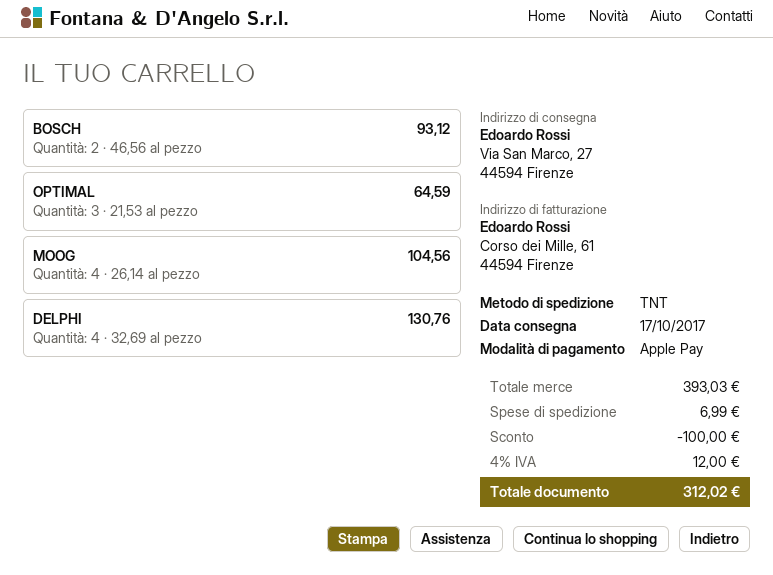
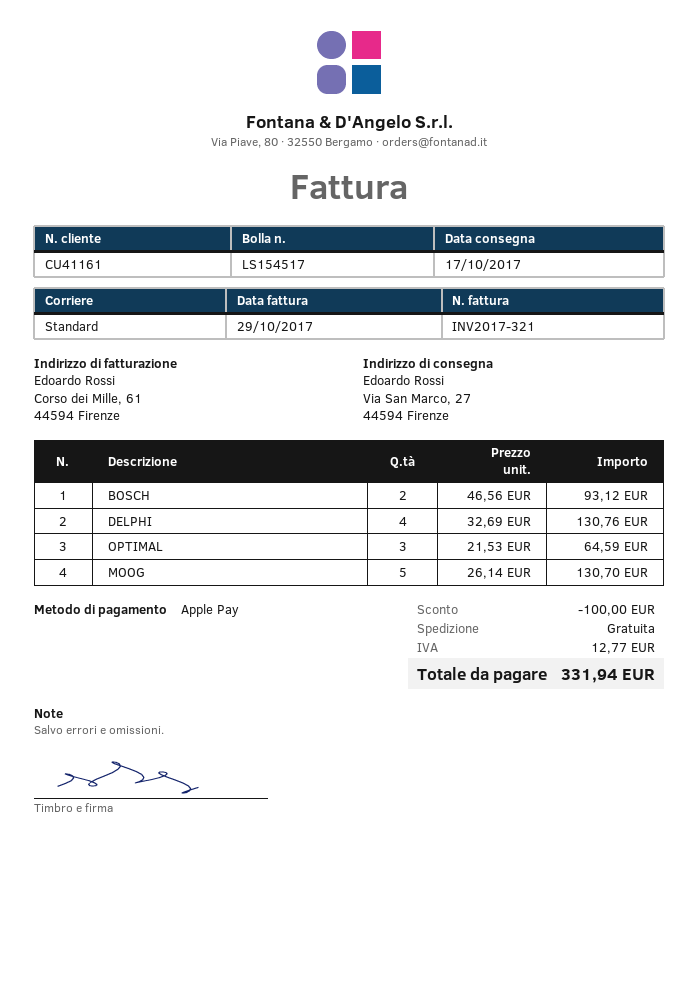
shipping method: TNT -> standard
MOOG: 4 x 26.14 = 104.56 -> 5 x 26.14 = 130.70
shipping: 6.99 -> 0.00
tax: 12.00 -> 12.77
total: 312.02 -> 331.94

